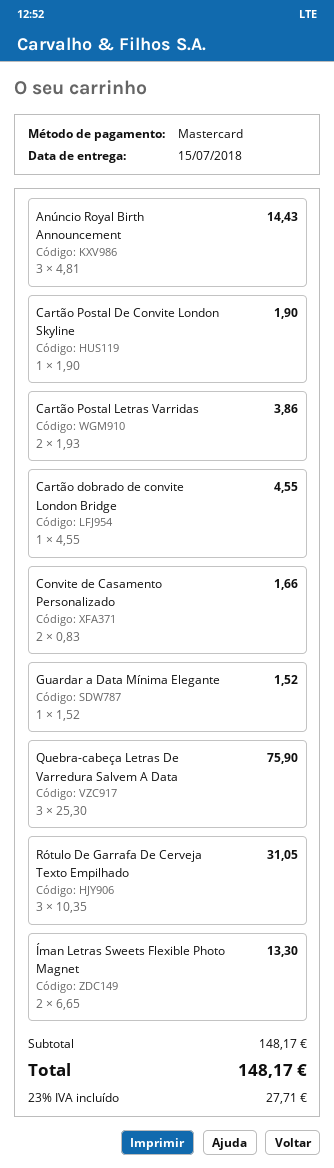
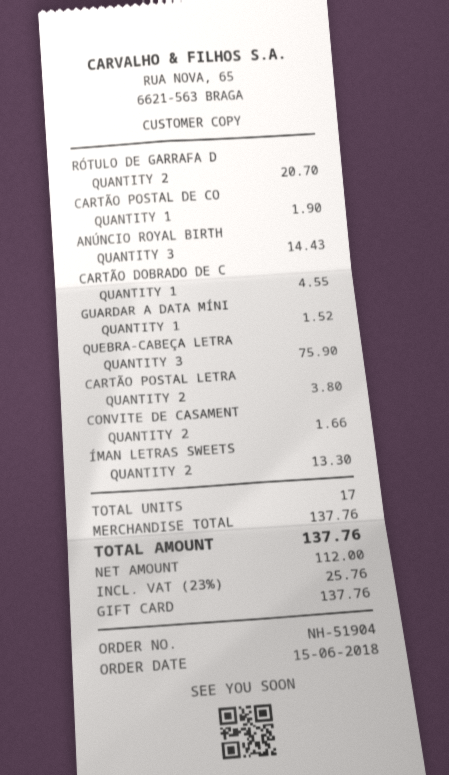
payment method: Mastercard -> gift card
Cartão Postal Letras Varridas: 2 for 3.86 -> 2 for 3.80
Rótulo De Garrafa De Cerveja Texto Empilhado: 3 for 31.05 -> 2 for 20.70
subtotal: 148.17 -> 137.76
tax: 23% = 27.71 -> 23% = 25.76
total: 148.17 -> 137.76

